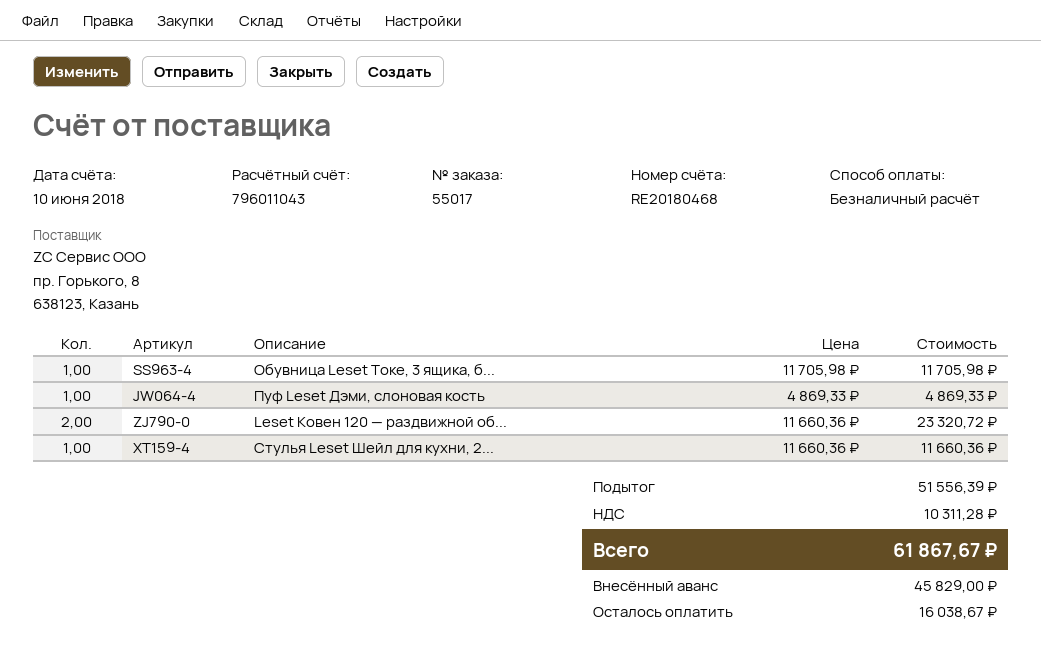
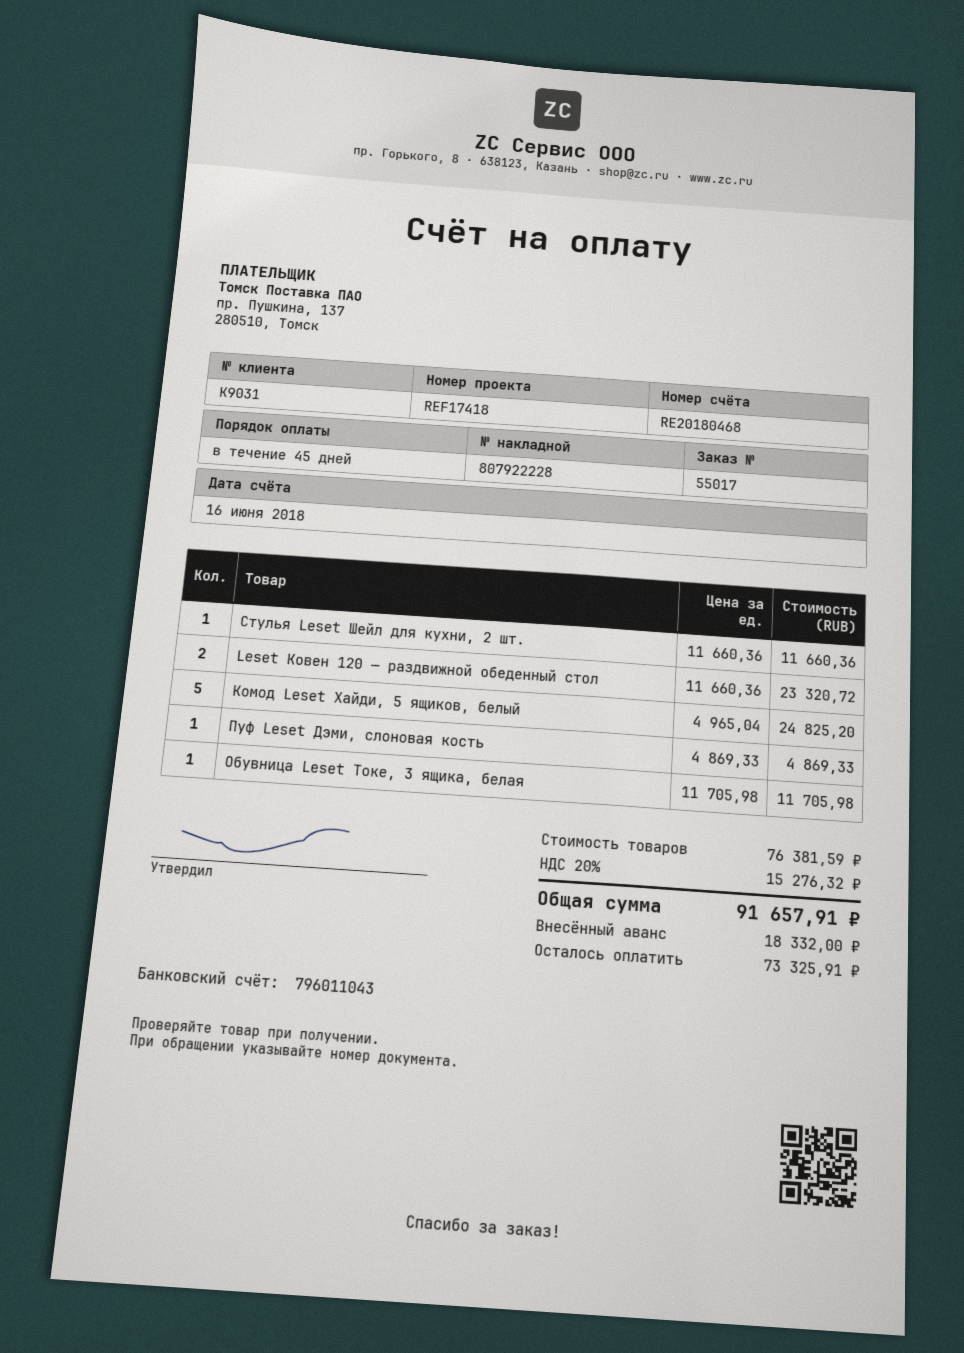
invoice date: 2018-06-10 -> 2018-06-16
Комод Leset Хайди, 5 ящиков, белый: none -> 5 x 4965.04 = 24825.20
subtotal: 51556.39 -> 76381.59
tax: 10311.28 -> 15276.32
total: 61867.67 -> 91657.91
deposit: 45829.00 -> 18332.00
balance: 16038.67 -> 73325.91

